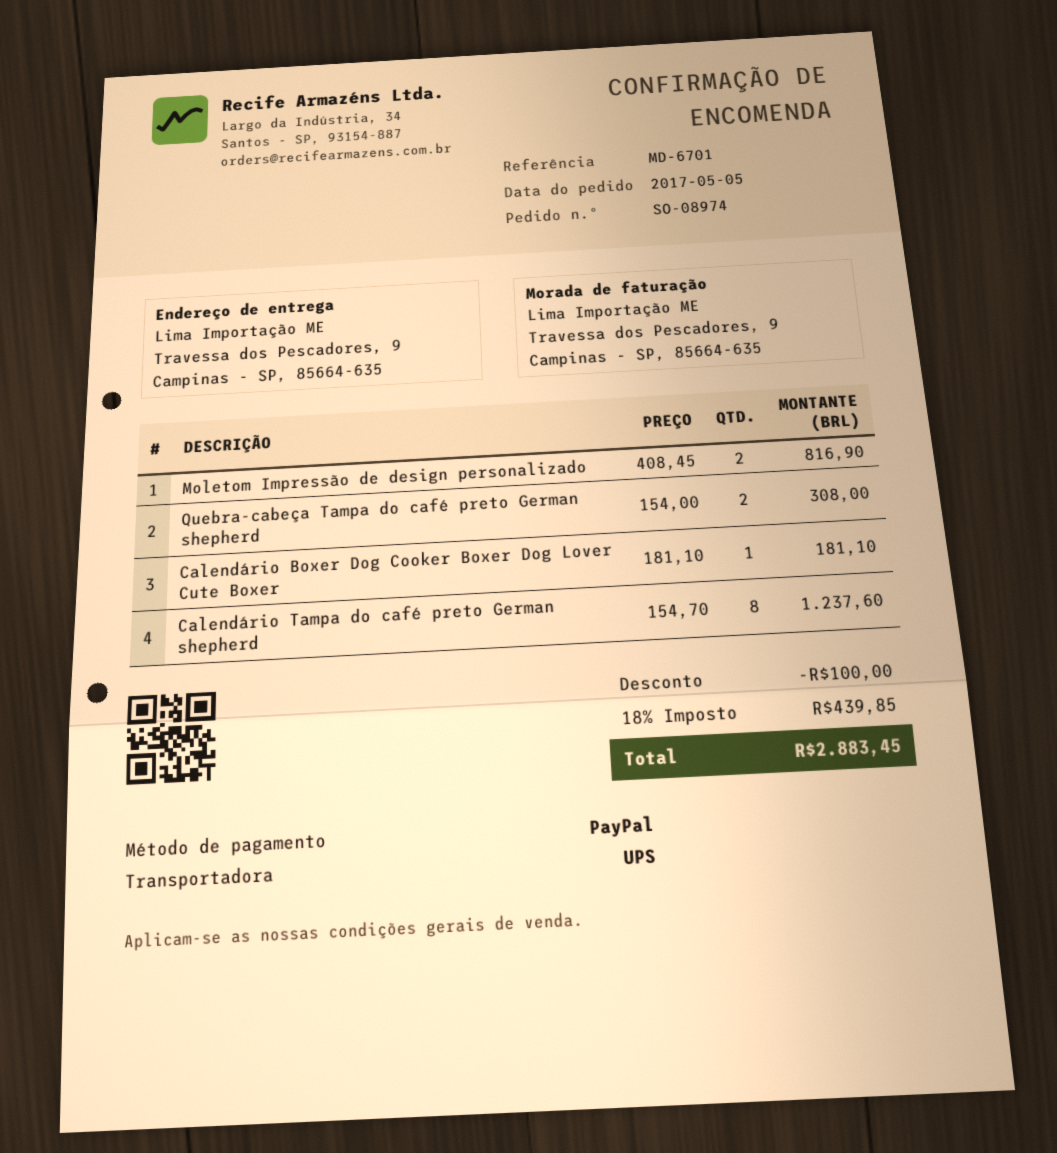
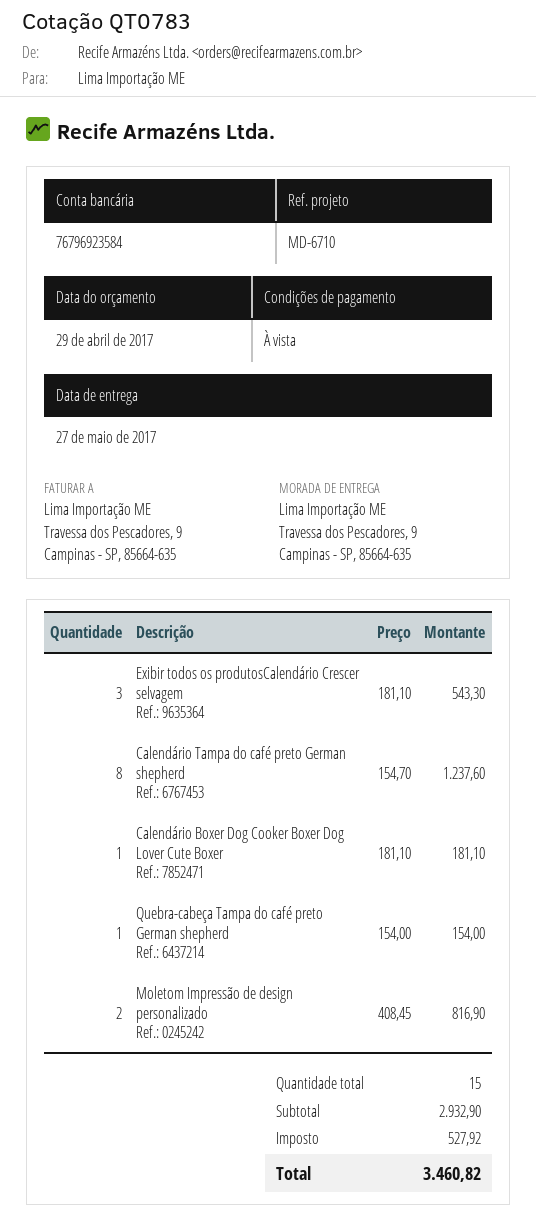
reference: MD-6701 -> MD-6710
Quebra-cabeça Tampa do café preto German shepherd: 2 x 154.00 = 308.00 -> 1 x 154.00 = 154.00
Exibir todos os produtosCalendário Crescer selvagem: none -> 3 x 181.10 = 543.30
discount: 100.00 -> none
tax: 439.85 -> 527.92
total: 2883.45 -> 3460.82

